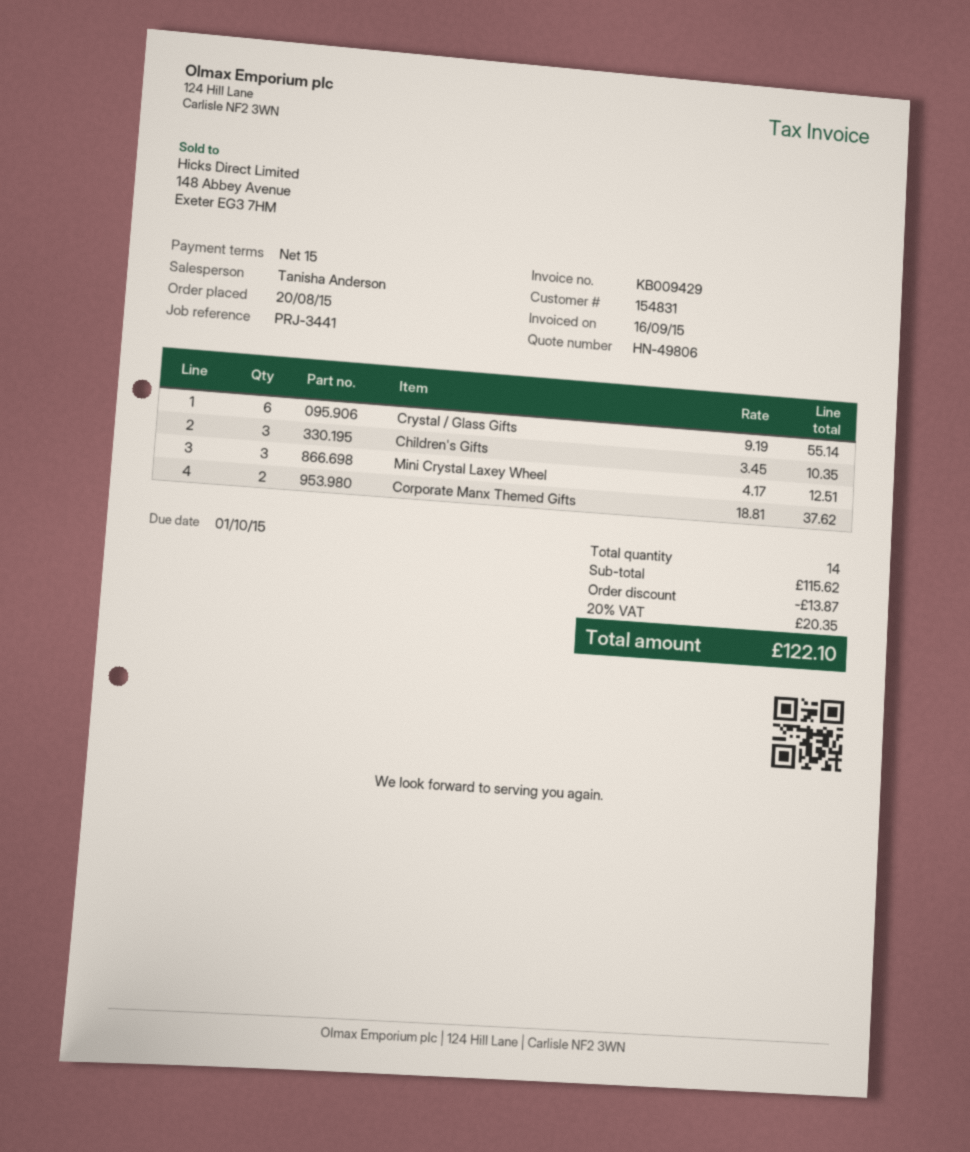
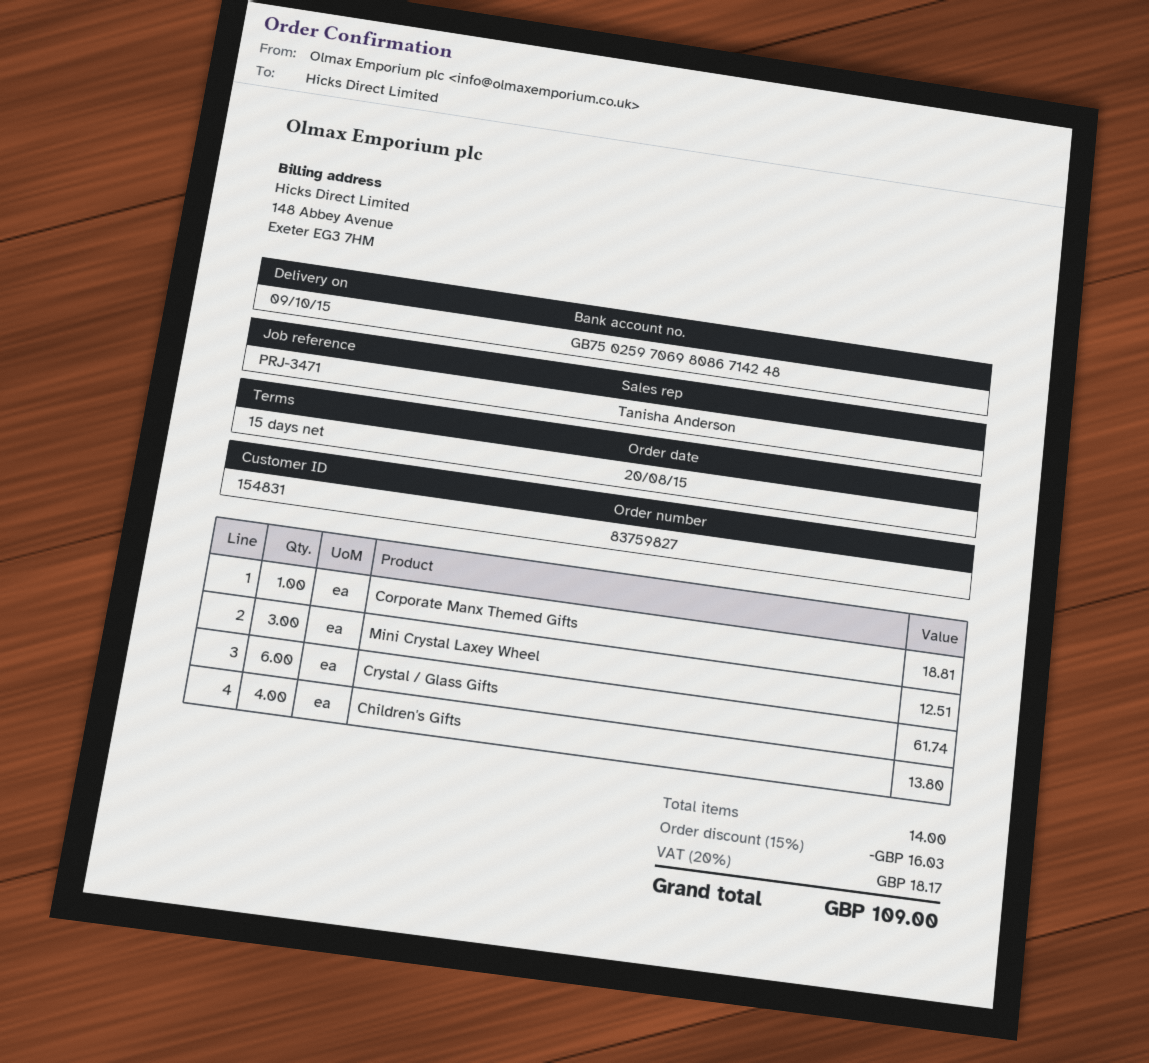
reference: PRJ-3441 -> PRJ-3471
Crystal / Glass Gifts: 6 for 55.14 -> 6 for 61.74
Children's Gifts: 3 for 10.35 -> 4 for 13.80
Corporate Manx Themed Gifts: 2 for 37.62 -> 1 for 18.81
discount: 13.87 -> 16.03
tax: 20% = 20.35 -> 20% = 18.17
total: 122.10 -> 109.00

